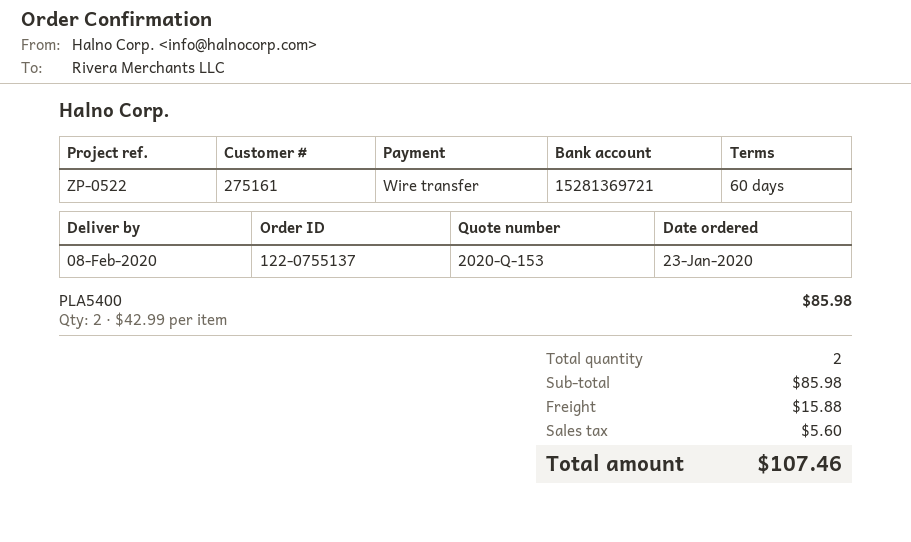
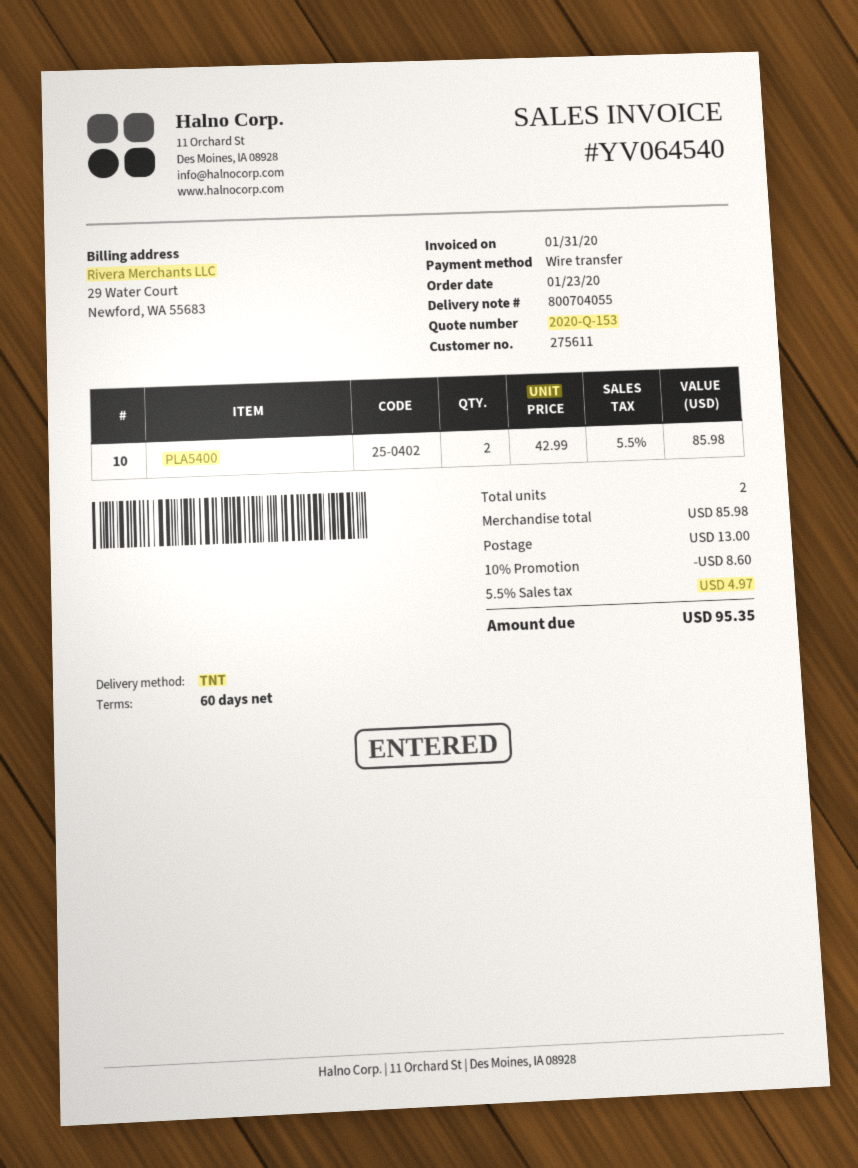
customer number: 275161 -> 275611
discount: none -> 10% = 8.60
shipping: 15.88 -> 13.00
tax: 5.60 -> 4.97
total: 107.46 -> 95.35

